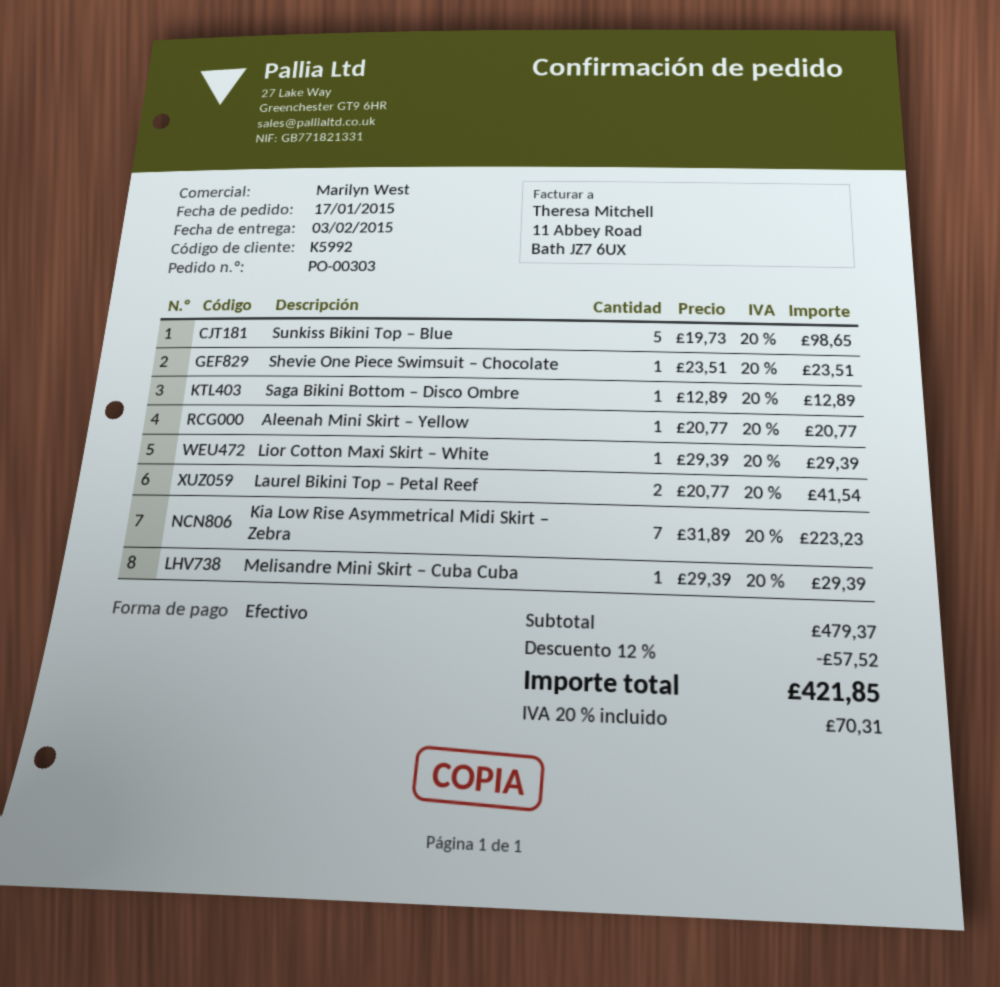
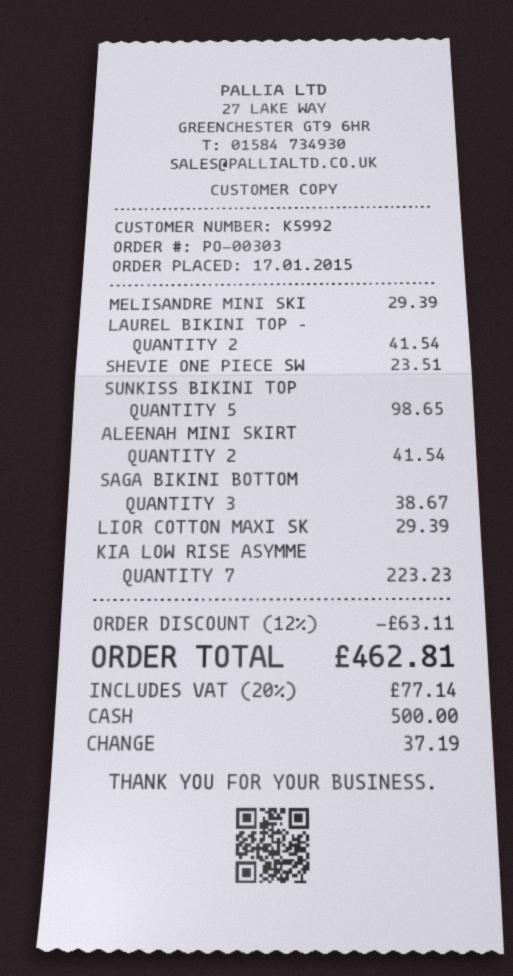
Saga Bikini Bottom – Disco Ombre: 1 for 12.89 -> 3 for 38.67
Aleenah Mini Skirt – Yellow: 1 for 20.77 -> 2 for 41.54
discount: 12% = 57.52 -> 12% = 63.11
tax: 20% = 70.31 -> 20% = 77.14
total: 421.85 -> 462.81

